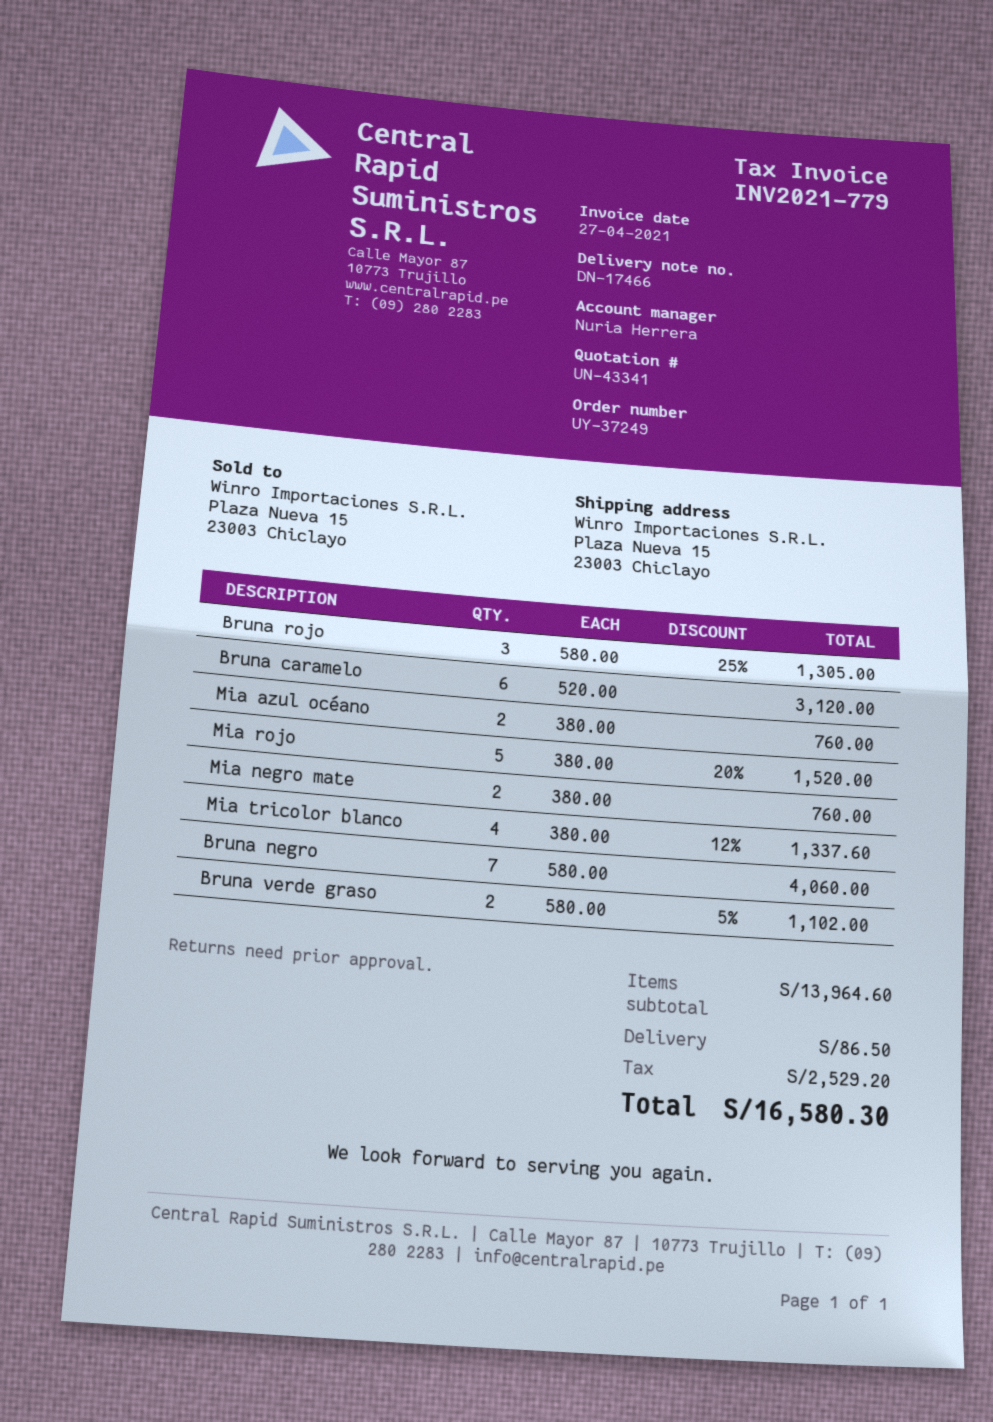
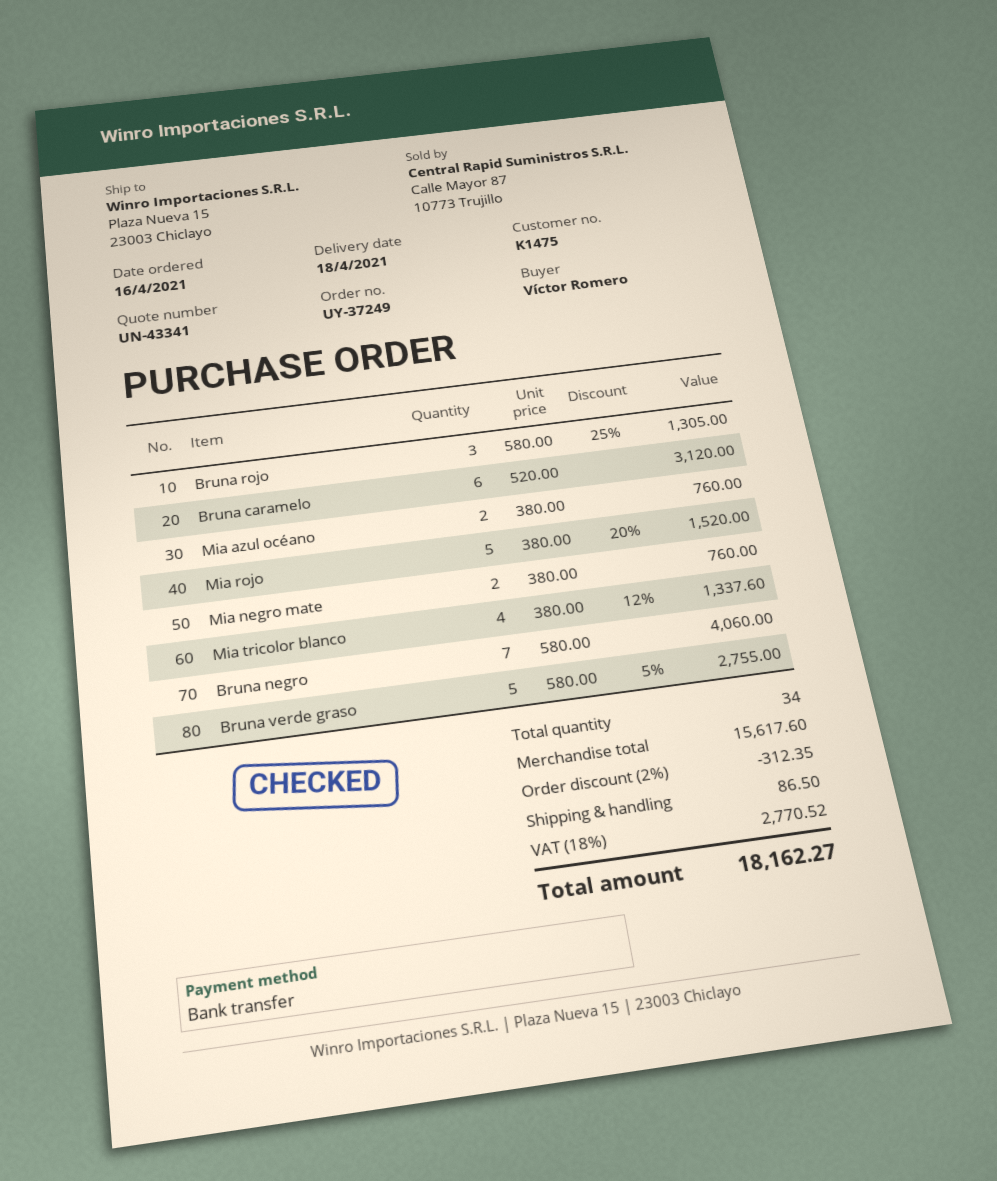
Bruna verde graso: 2 x 580.00 - 5% = 1102.00 -> 5 x 580.00 - 5% = 2755.00
subtotal: 13964.60 -> 15617.60
discount: none -> 2% = 312.35
tax: 2529.20 -> 2770.52
total: 16580.30 -> 18162.27

